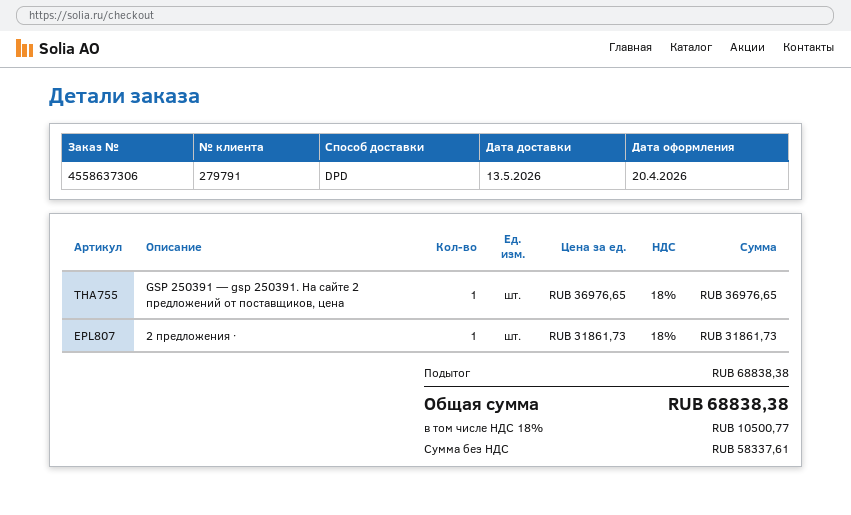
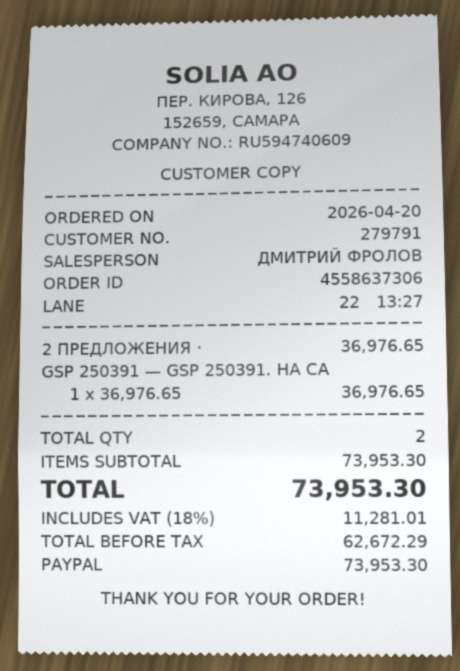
2 предложения ·: 1 x 31861.73 = 31861.73 -> 1 x 36976.65 = 36976.65
subtotal: 68838.38 -> 73953.30
net: 58337.61 -> 62672.29
tax: 18% = 10500.77 -> 18% = 11281.01
total: 68838.38 -> 73953.30

